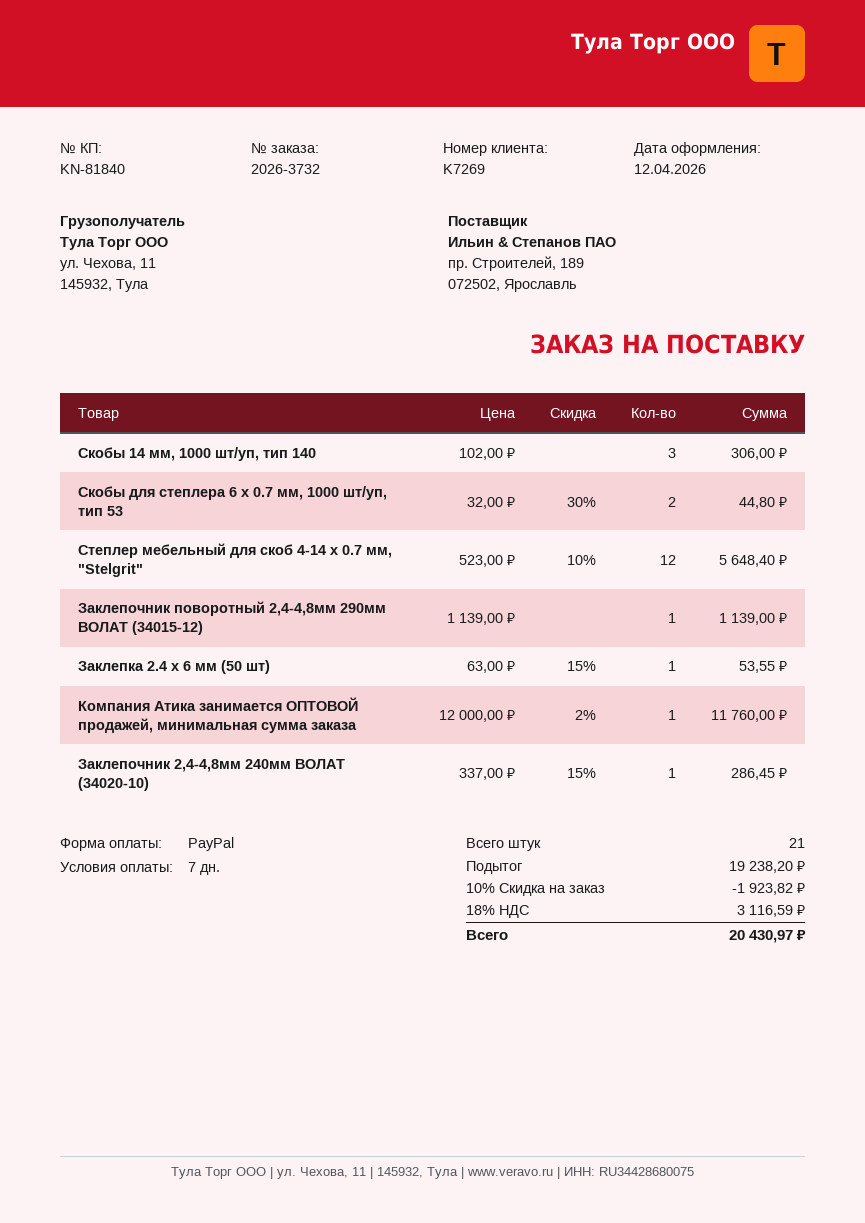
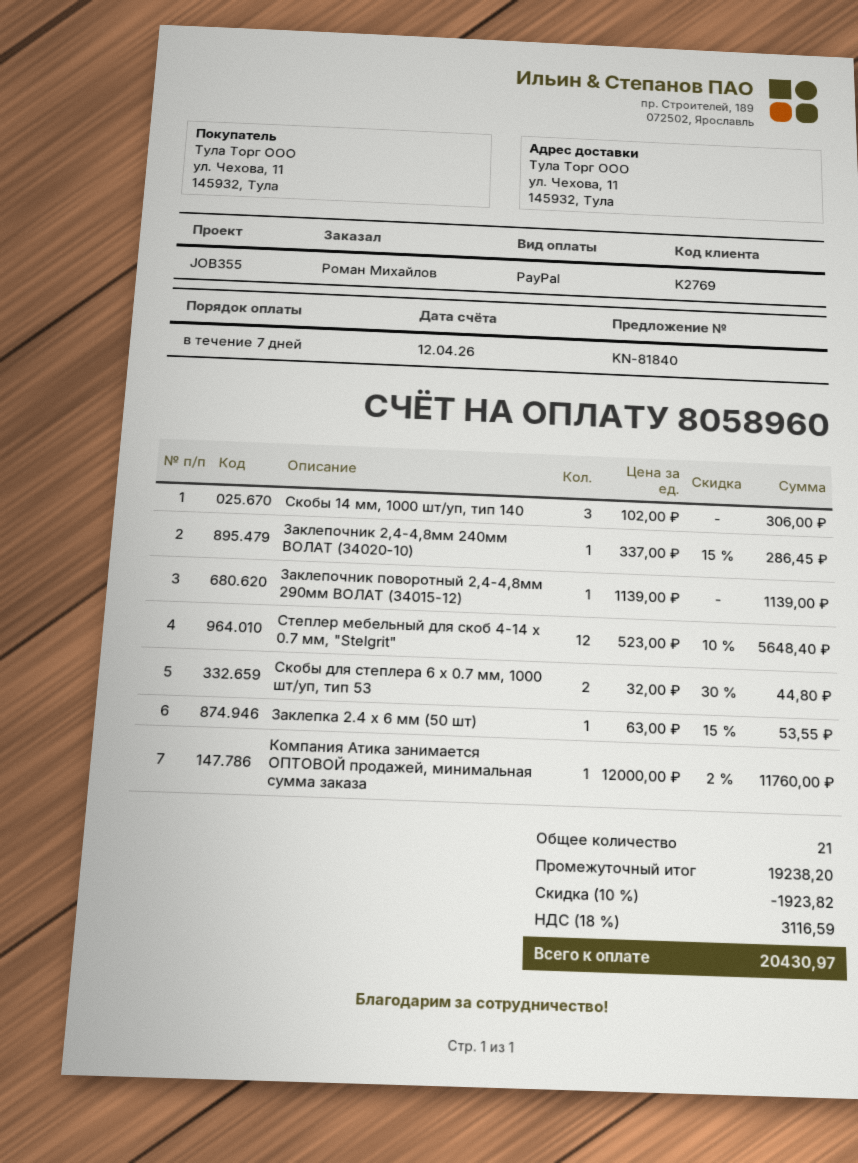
customer number: K7269 -> K2769

